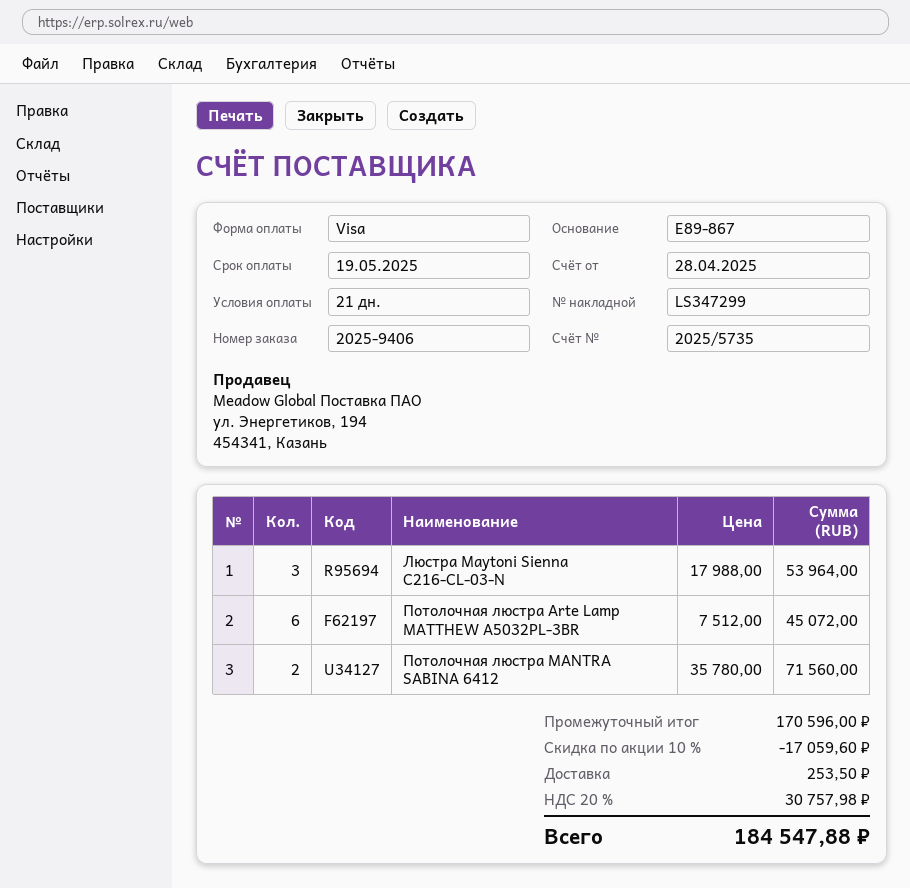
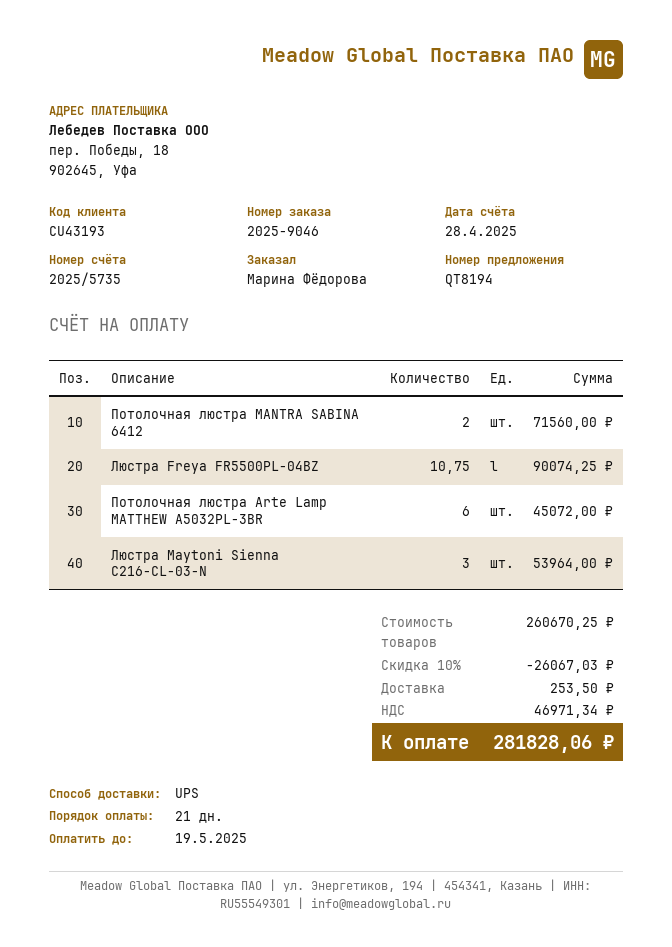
order number: 2025-9406 -> 2025-9046
Люстра Freya FR5500PL-04BZ: none -> 10.75 for 90074.25
subtotal: 170596.00 -> 260670.25
discount: 10% = 17059.60 -> 10% = 26067.03
tax: 30757.98 -> 46971.34
total: 184547.88 -> 281828.06

